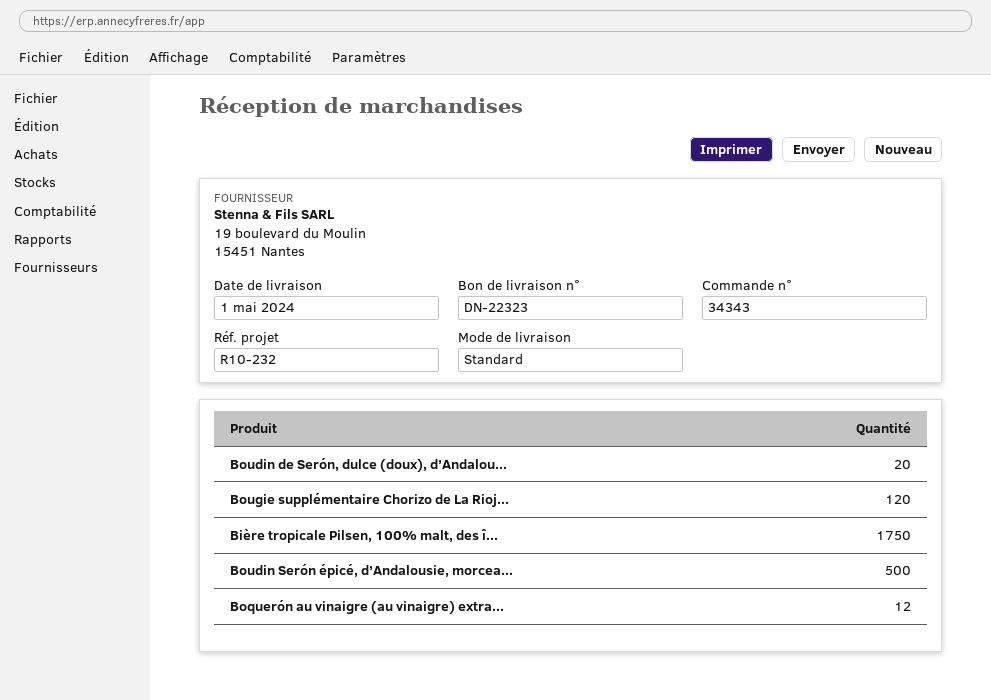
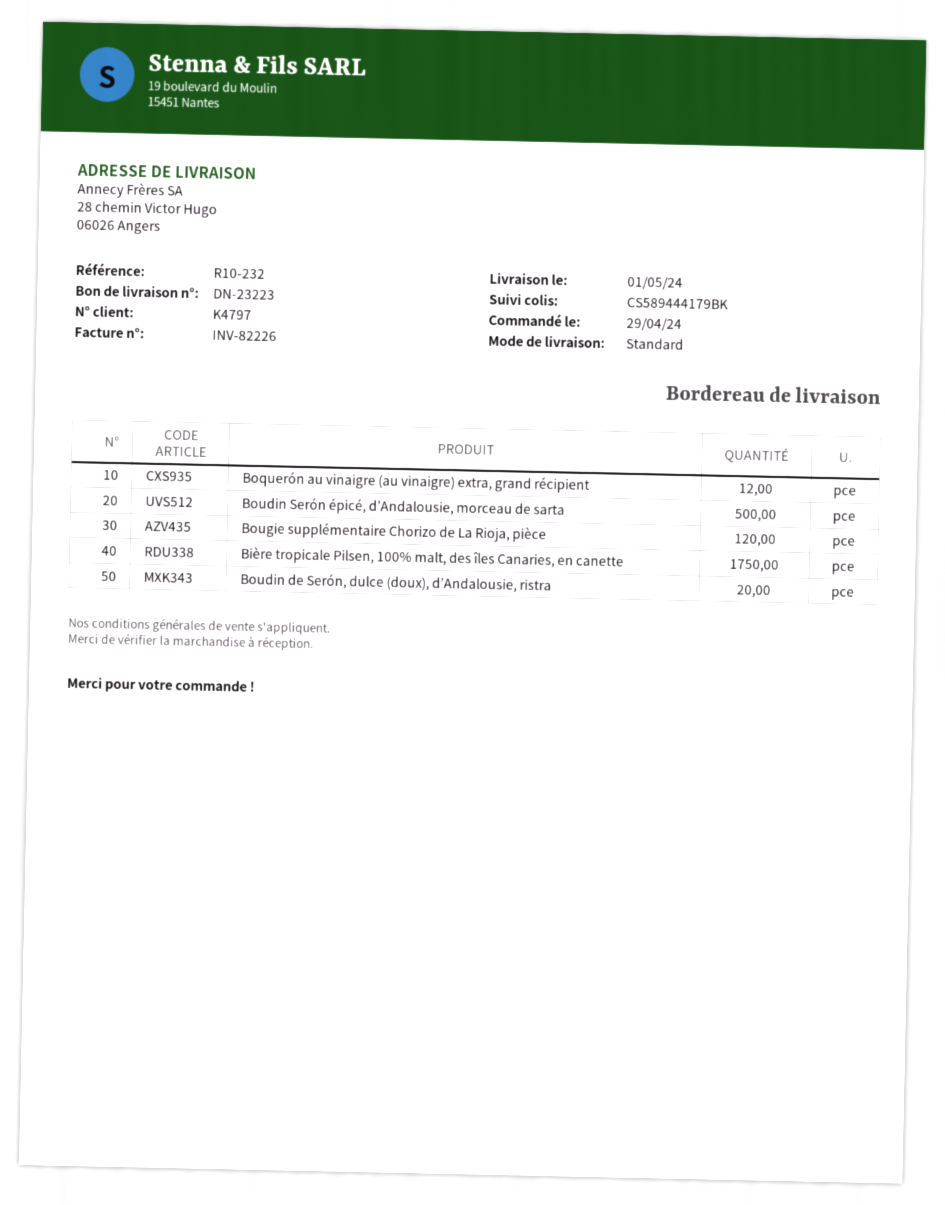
delivery note number: DN-22323 -> DN-23223

